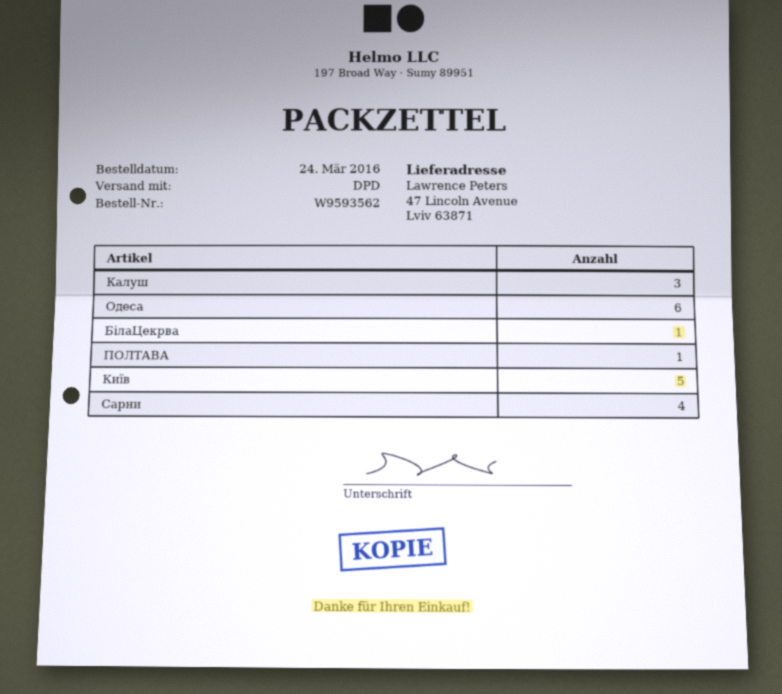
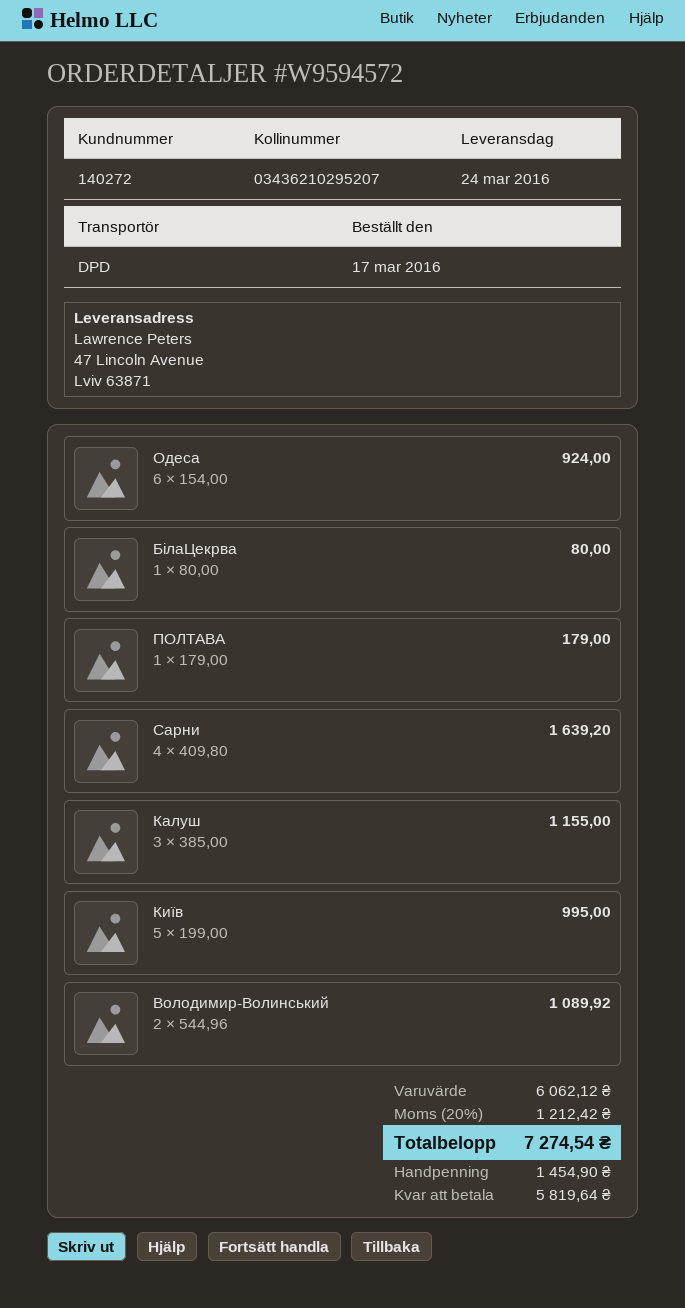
order number: W9593562 -> W9594572
order date: 2016-03-24 -> 2016-03-17
Володимир-Волинський: none -> 2

